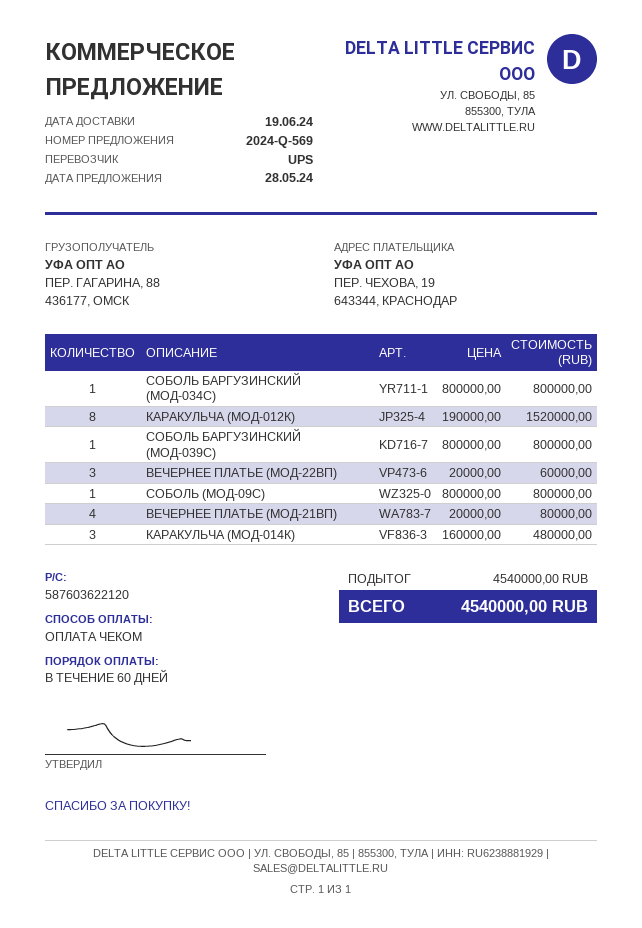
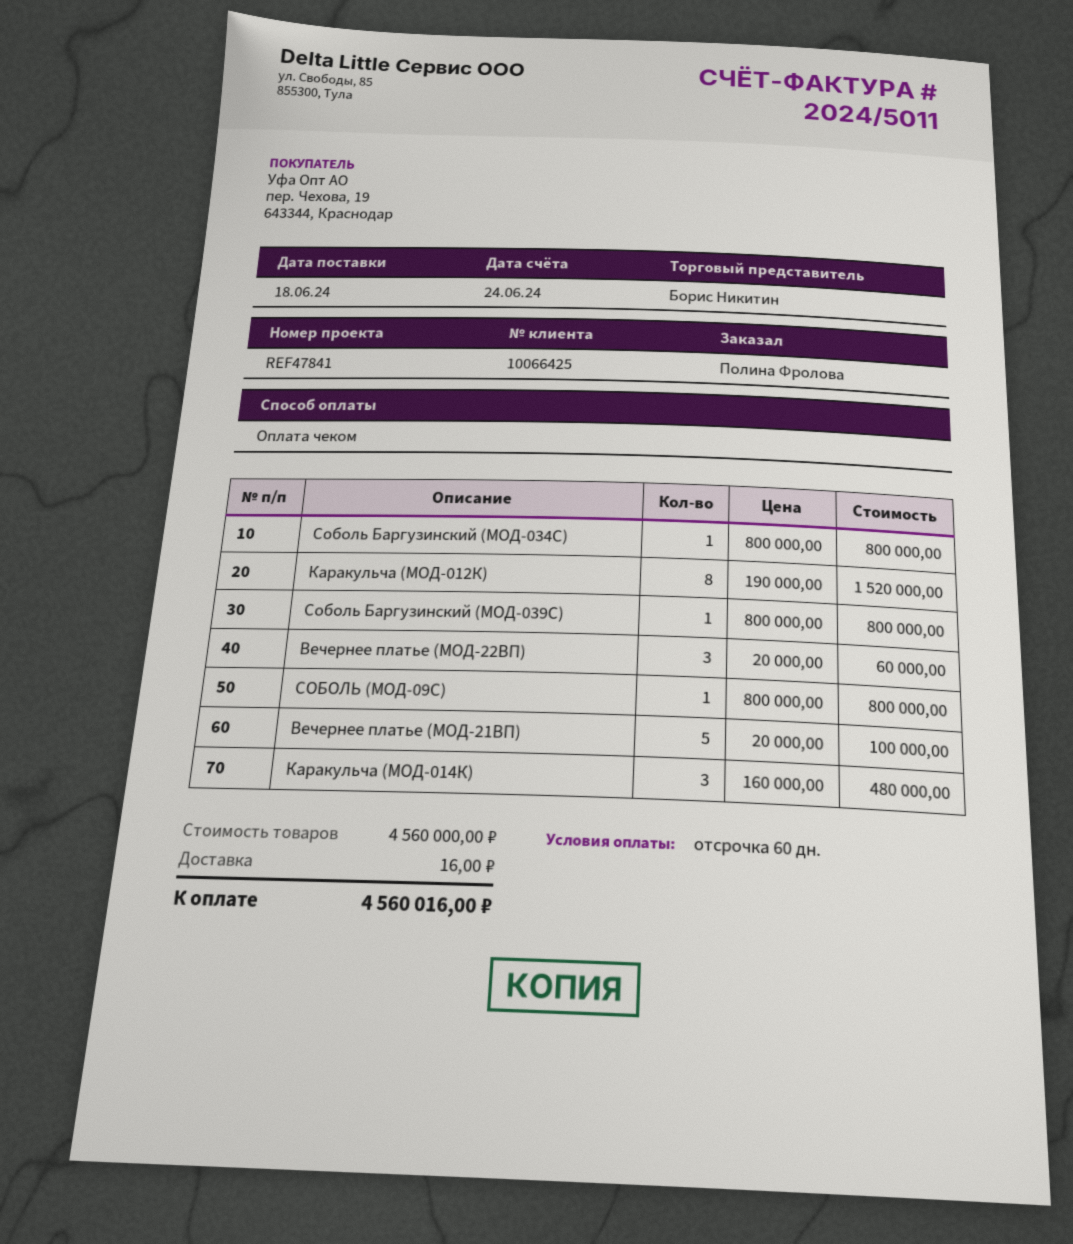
delivery date: 2024-06-19 -> 2024-06-18
ВЕЧЕРНЕЕ ПЛАТЬЕ (МОД-21ВП): 4 x 20000.00 = 80000.00 -> 5 x 20000.00 = 100000.00
subtotal: 4540000.00 -> 4560000.00
shipping: none -> 16.00
total: 4540000.00 -> 4560016.00

